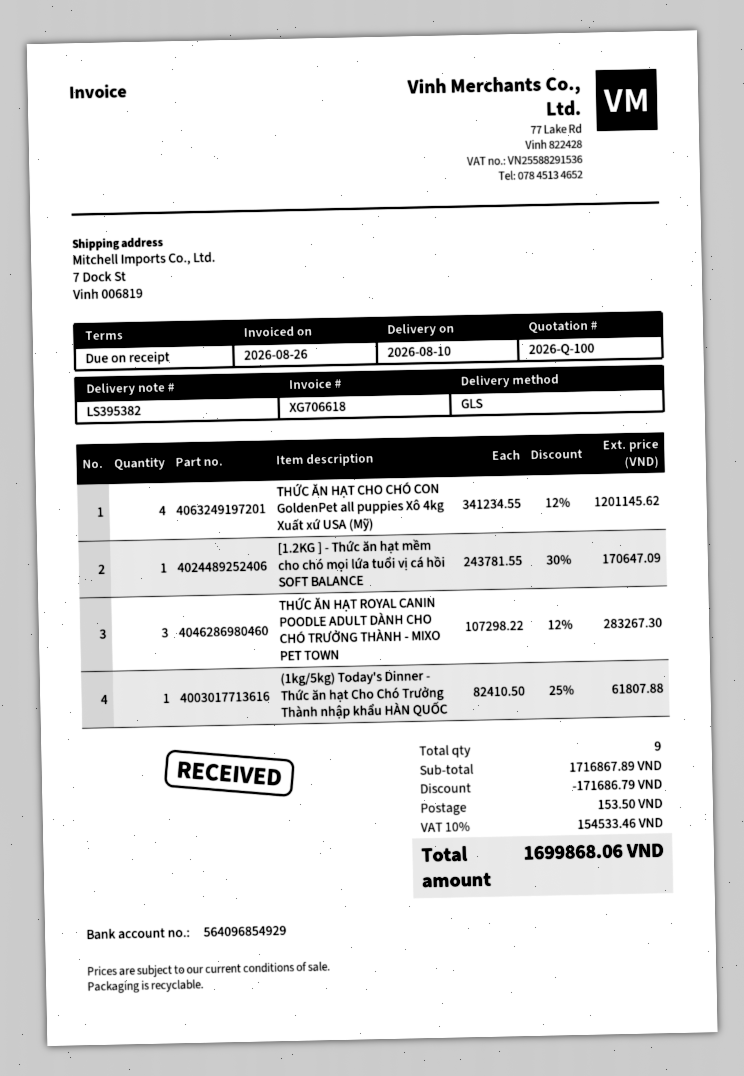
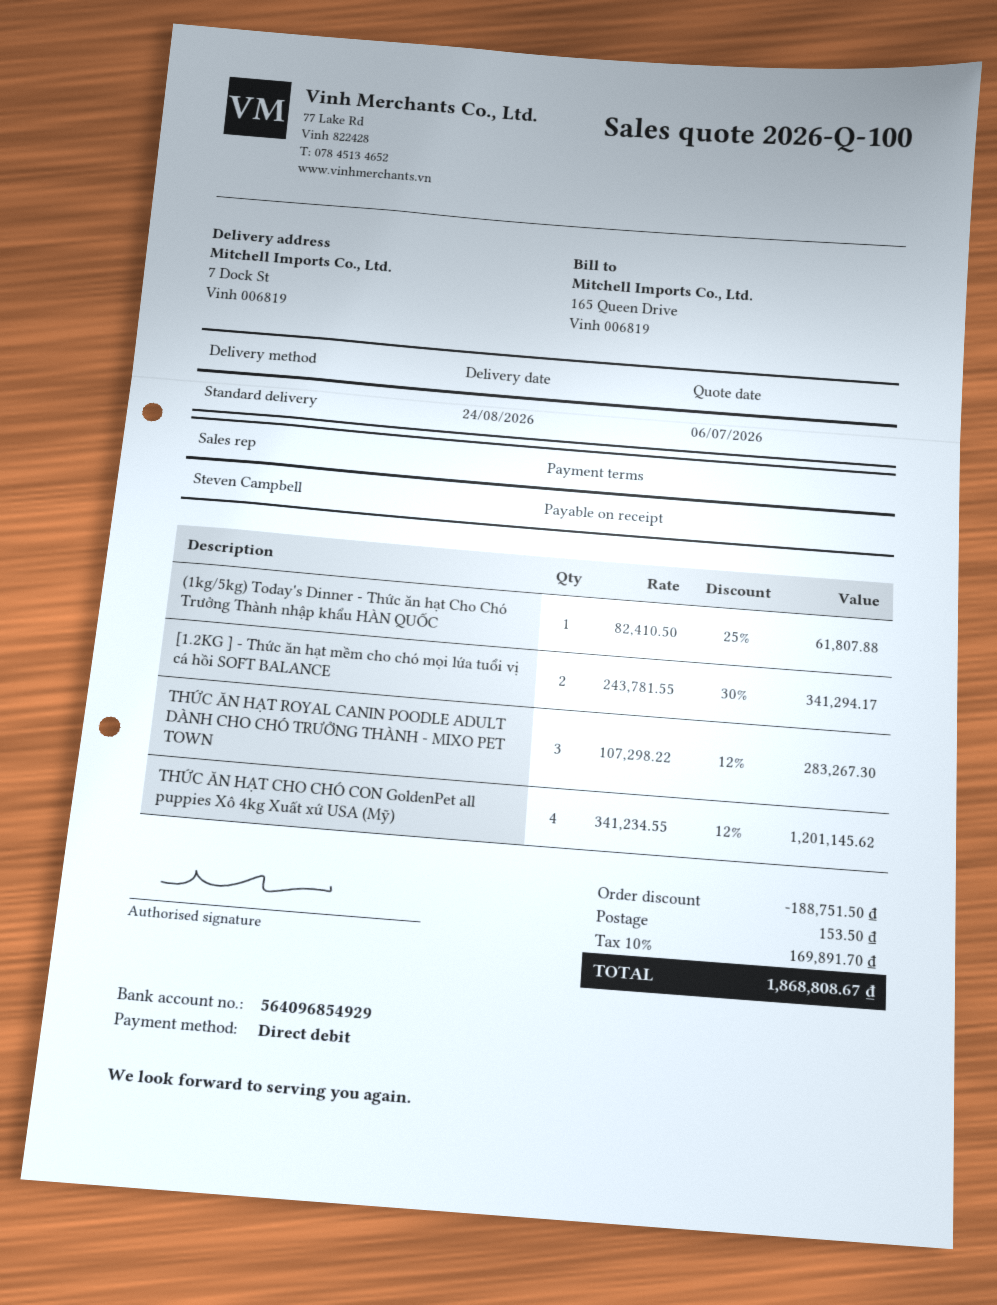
delivery date: 2026-08-10 -> 2026-08-24
shipping method: GLS -> standard
[1.2KG ] - Thức ăn hạt mềm cho chó mọi lứa tuổi vị cá hồi SOFT BALANCE: 1 x 243781.55 - 30% = 170647.09 -> 2 x 243781.55 - 30% = 341294.17
discount: 171686.79 -> 188751.50
tax: 10% = 154533.46 -> 10% = 169891.70
total: 1699868.06 -> 1868808.67

